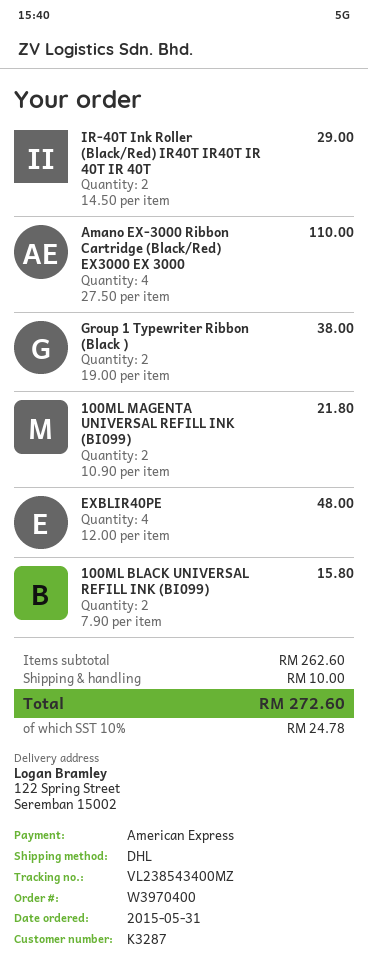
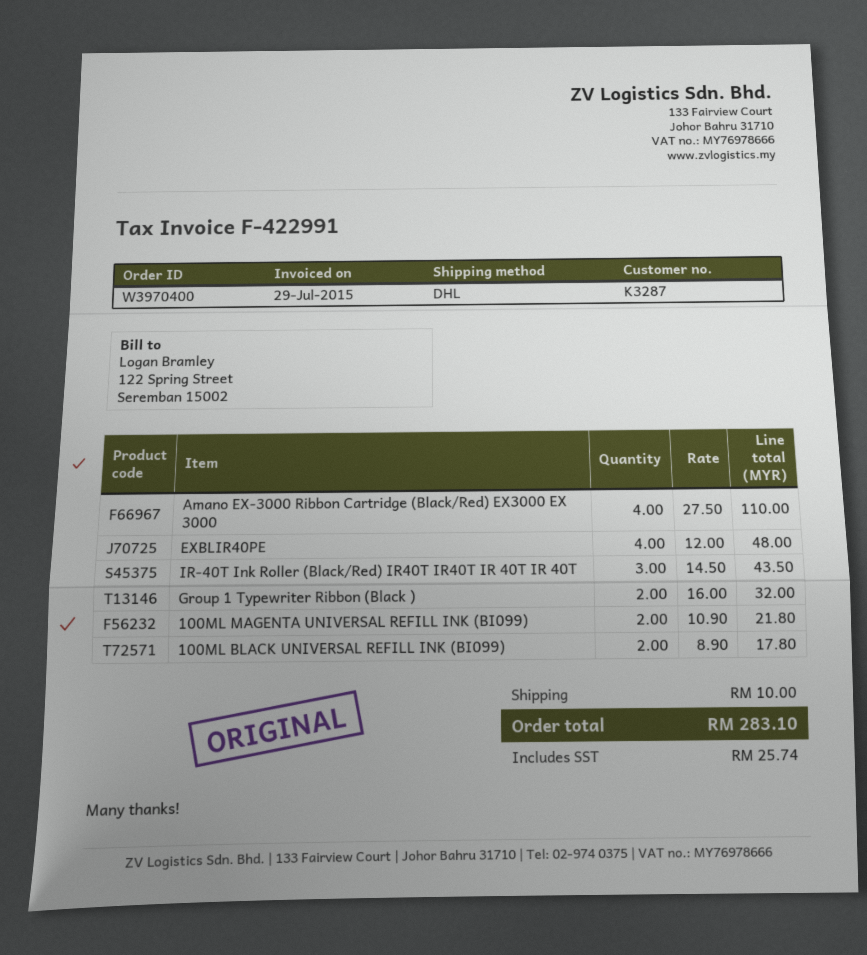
IR-40T Ink Roller (Black/Red) IR40T IR40T IR 40T IR 40T: 2 x 14.50 = 29.00 -> 3 x 14.50 = 43.50
Group 1 Typewriter Ribbon (Black ): 2 x 19.00 = 38.00 -> 2 x 16.00 = 32.00
100ML BLACK UNIVERSAL REFILL INK (BI099): 2 x 7.90 = 15.80 -> 2 x 8.90 = 17.80
tax: 24.78 -> 25.74
total: 272.60 -> 283.10

